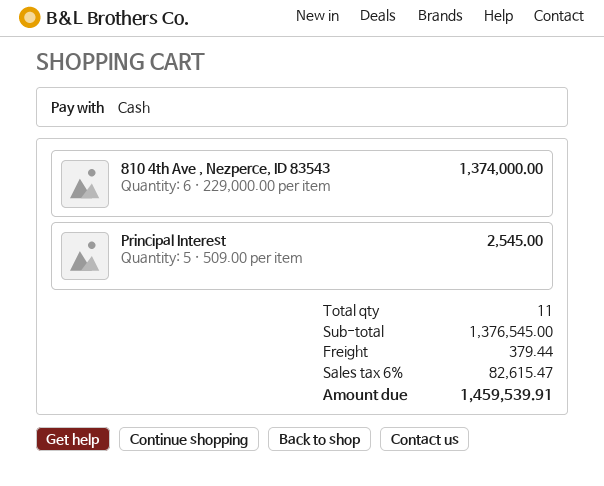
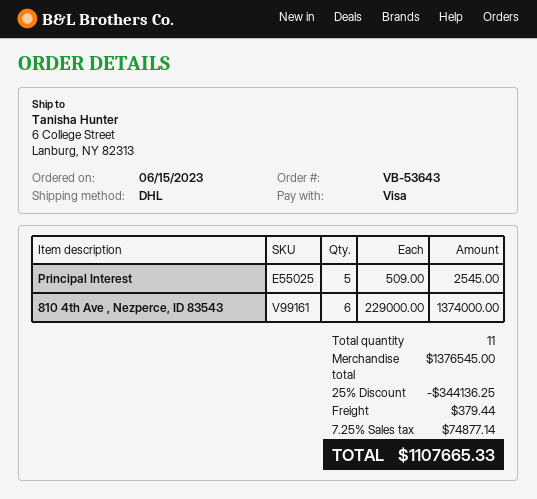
payment method: cash -> Visa
discount: none -> 25% = 344136.25
tax: 6% = 82615.47 -> 7.25% = 74877.14
total: 1459539.91 -> 1107665.33

